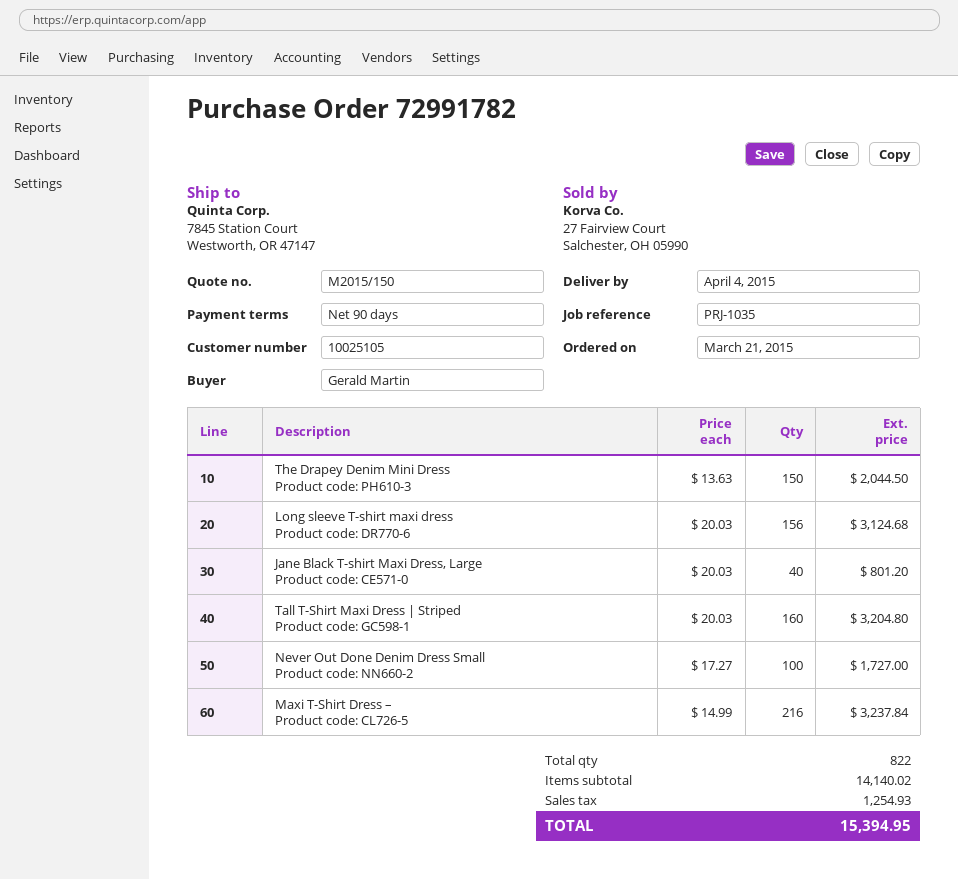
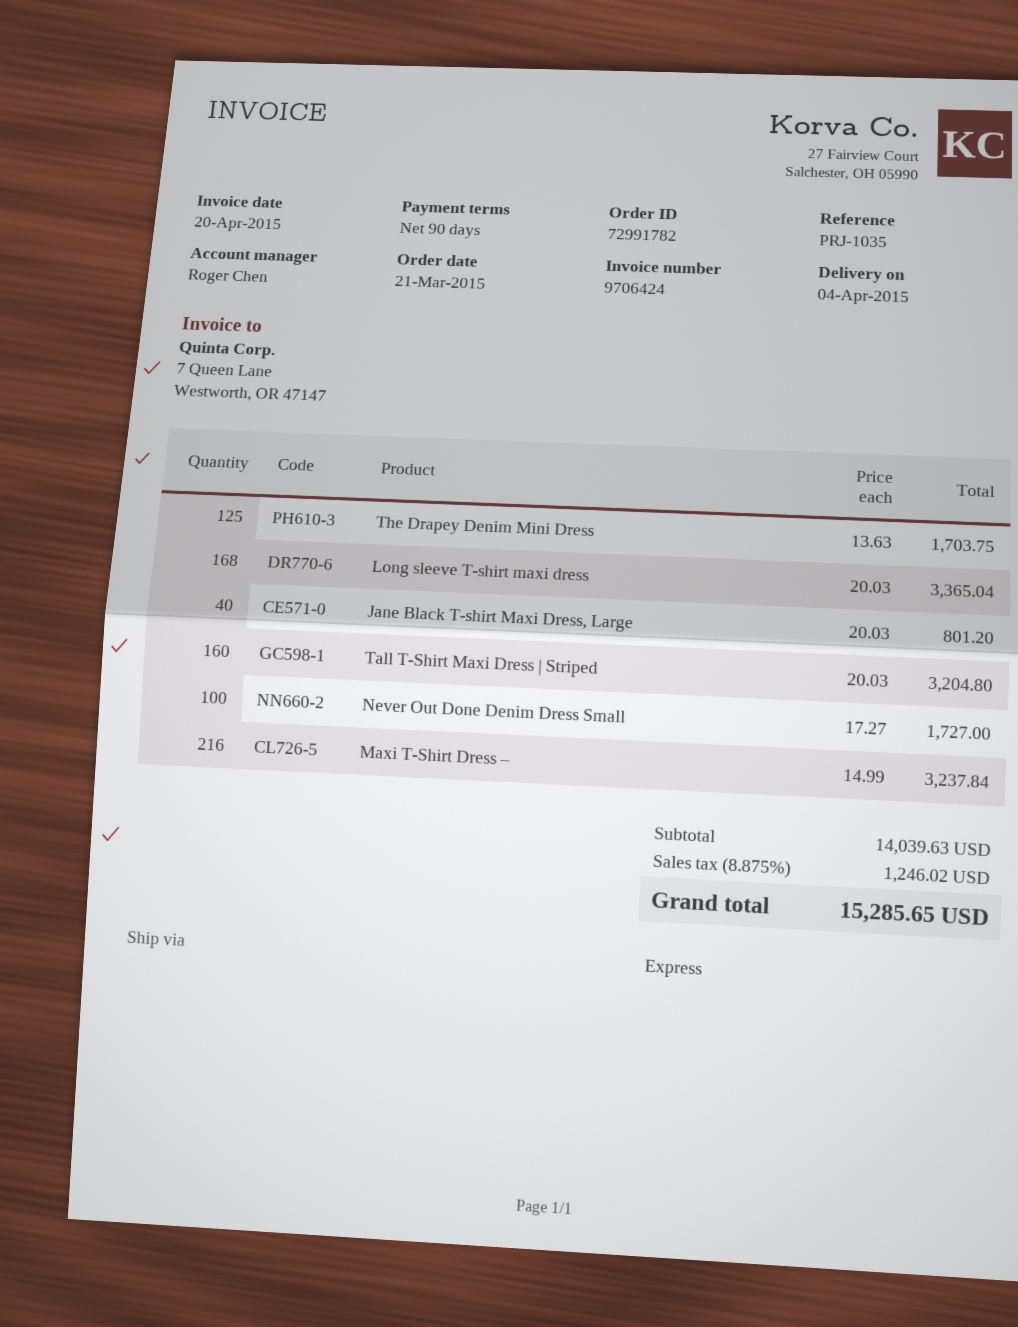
The Drapey Denim Mini Dress: 150 x 13.63 = 2044.50 -> 125 x 13.63 = 1703.75
Long sleeve T-shirt maxi dress: 156 x 20.03 = 3124.68 -> 168 x 20.03 = 3365.04
subtotal: 14140.02 -> 14039.63
tax: 1254.93 -> 1246.02
total: 15394.95 -> 15285.65

